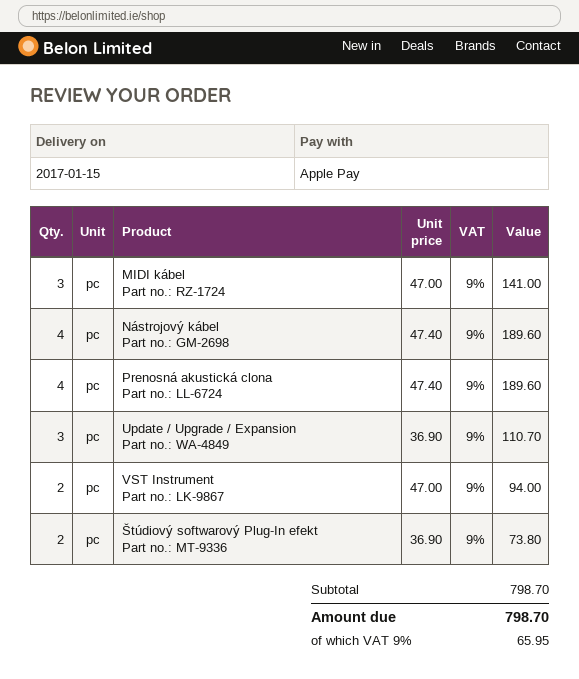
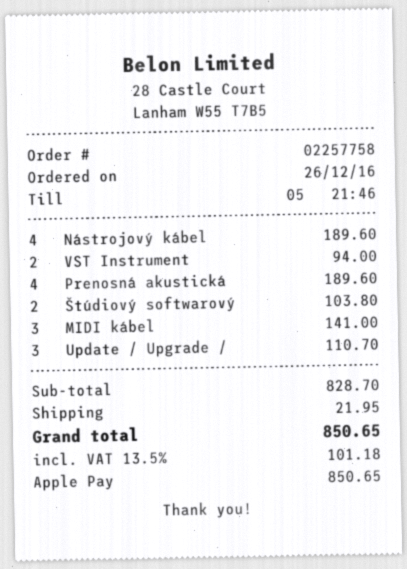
Štúdiový softwarový Plug-In efekt: 2 for 73.80 -> 2 for 103.80
subtotal: 798.70 -> 828.70
shipping: none -> 21.95
tax: 9% = 65.95 -> 13.5% = 101.18
total: 798.70 -> 850.65

